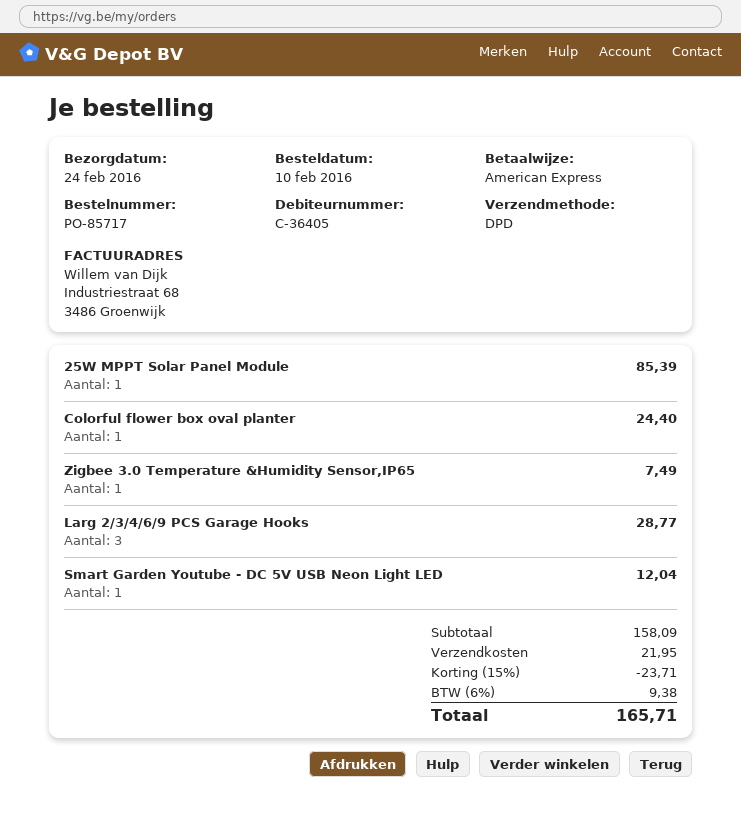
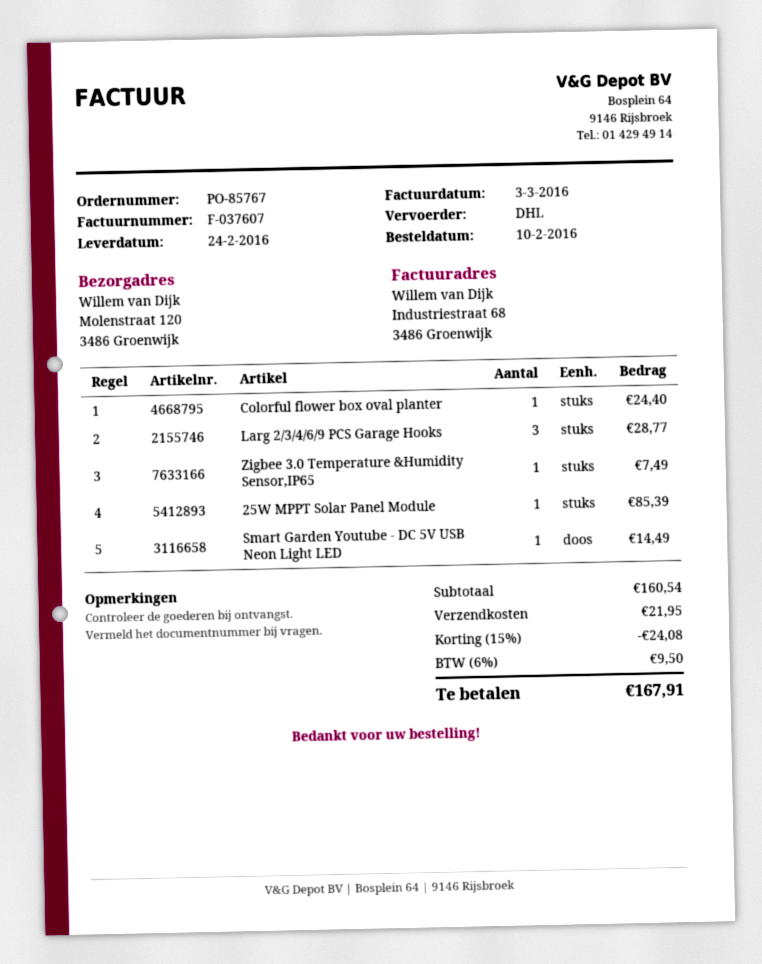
order number: PO-85717 -> PO-85767
shipping method: DPD -> DHL
Smart Garden Youtube - DC 5V USB Neon Light LED: 1 for 12.04 -> 1 for 14.49
subtotal: 158.09 -> 160.54
discount: 15% = 23.71 -> 15% = 24.08
tax: 6% = 9.38 -> 6% = 9.50
total: 165.71 -> 167.91

